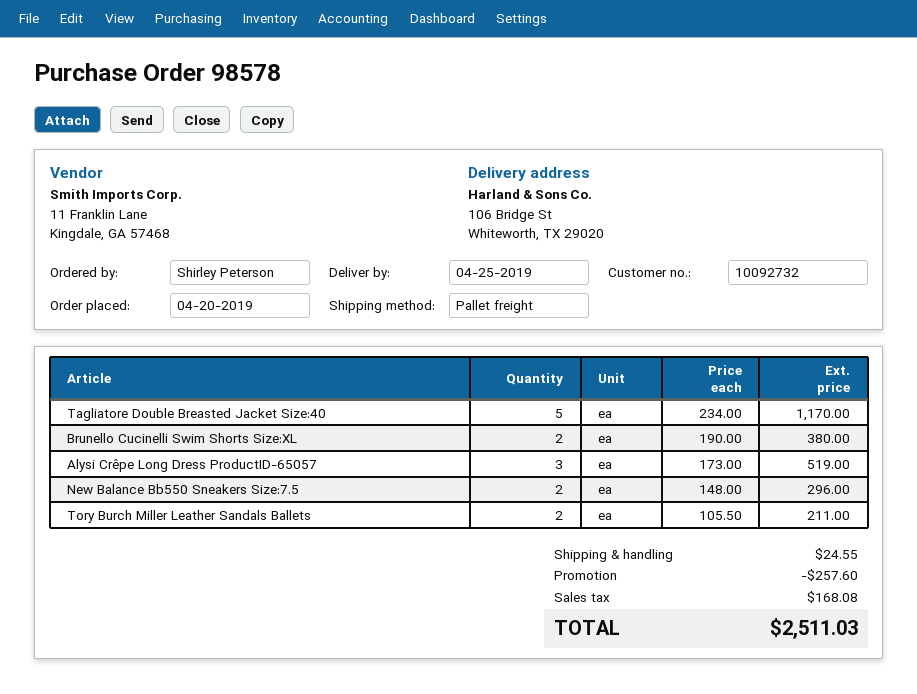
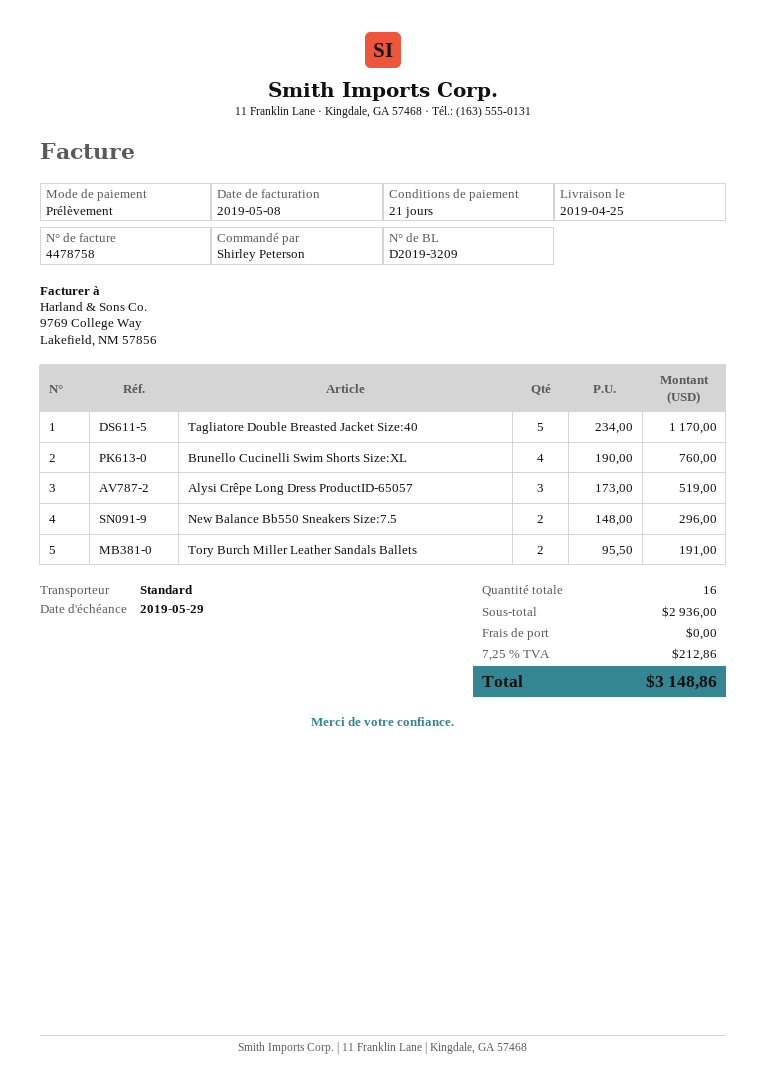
shipping method: pallet freight -> standard
Brunello Cucinelli Swim Shorts Size:XL: 2 x 190.00 = 380.00 -> 4 x 190.00 = 760.00
Tory Burch Miller Leather Sandals Ballets: 2 x 105.50 = 211.00 -> 2 x 95.50 = 191.00
discount: 257.60 -> none
shipping: 24.55 -> 0.00
tax: 168.08 -> 212.86
total: 2511.03 -> 3148.86

